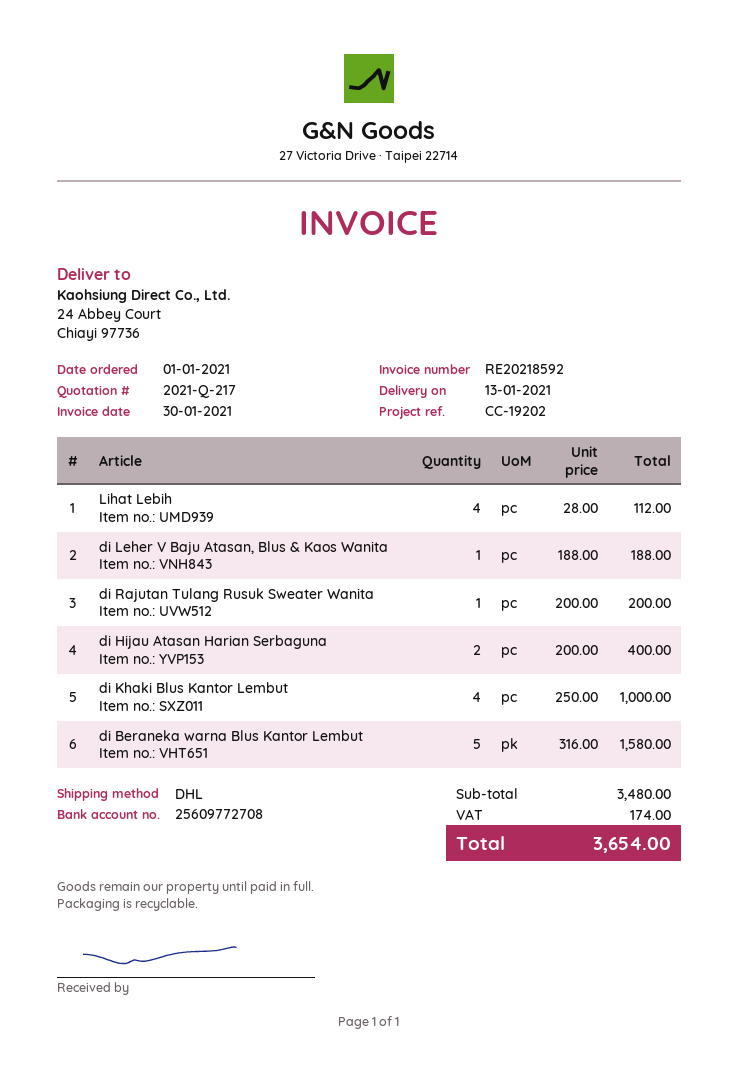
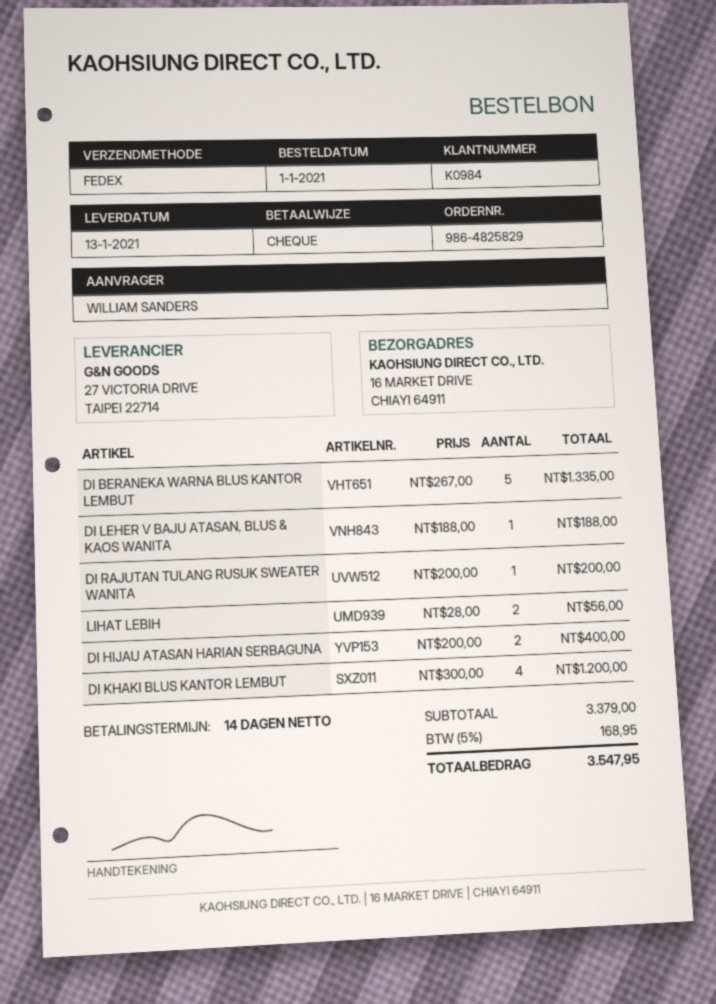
shipping method: DHL -> FedEx
ship to: 24 Abbey Court, Chiayi 97736 -> 16 MARKET DRIVE, CHIAYI 64911
Lihat Lebih: 4 x 28.00 = 112.00 -> 2 x 28.00 = 56.00
di Khaki Blus Kantor Lembut: 4 x 250.00 = 1000.00 -> 4 x 300.00 = 1200.00
di Beraneka warna Blus Kantor Lembut: 5 x 316.00 = 1580.00 -> 5 x 267.00 = 1335.00
subtotal: 3480.00 -> 3379.00
tax: 174.00 -> 168.95
total: 3654.00 -> 3547.95

